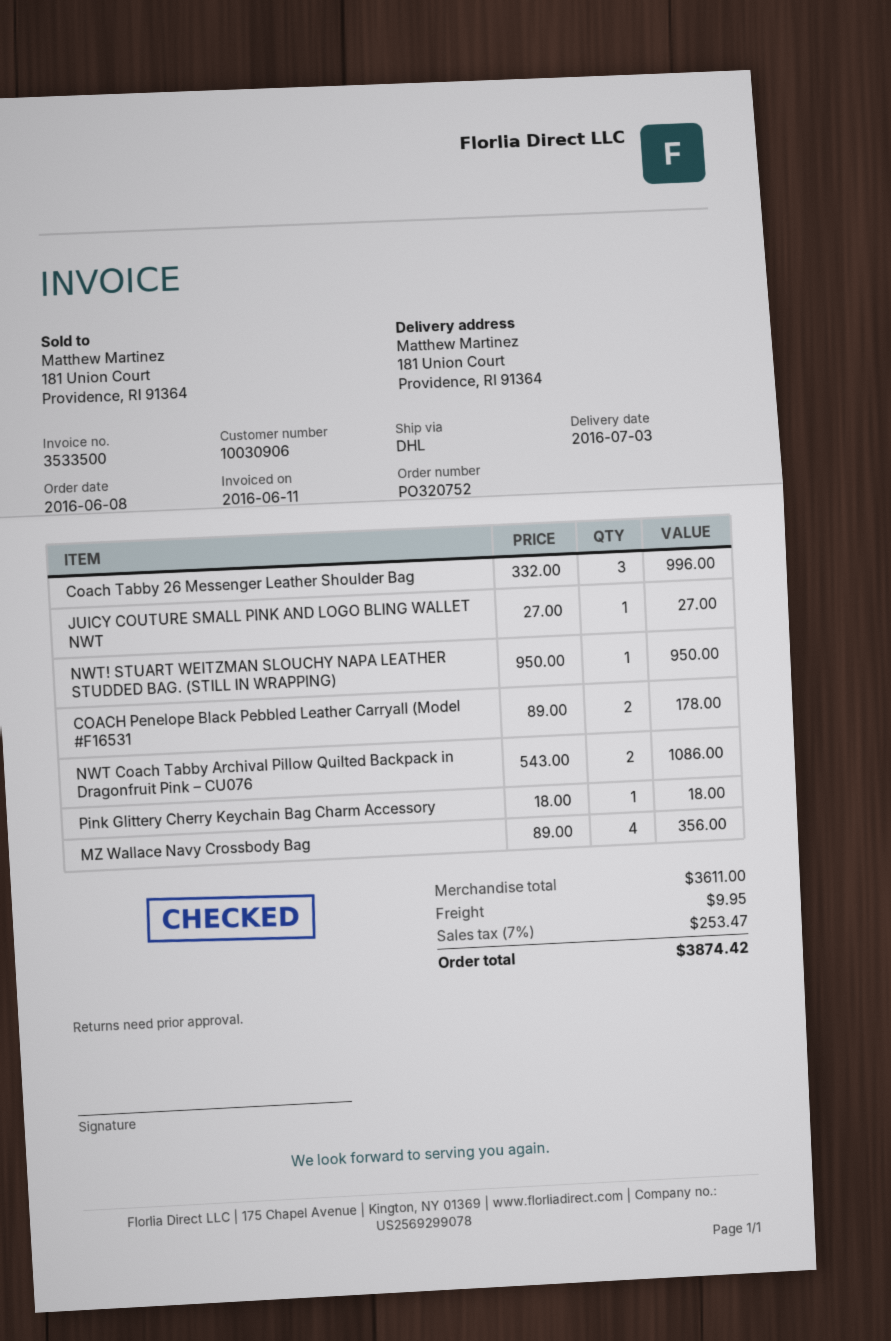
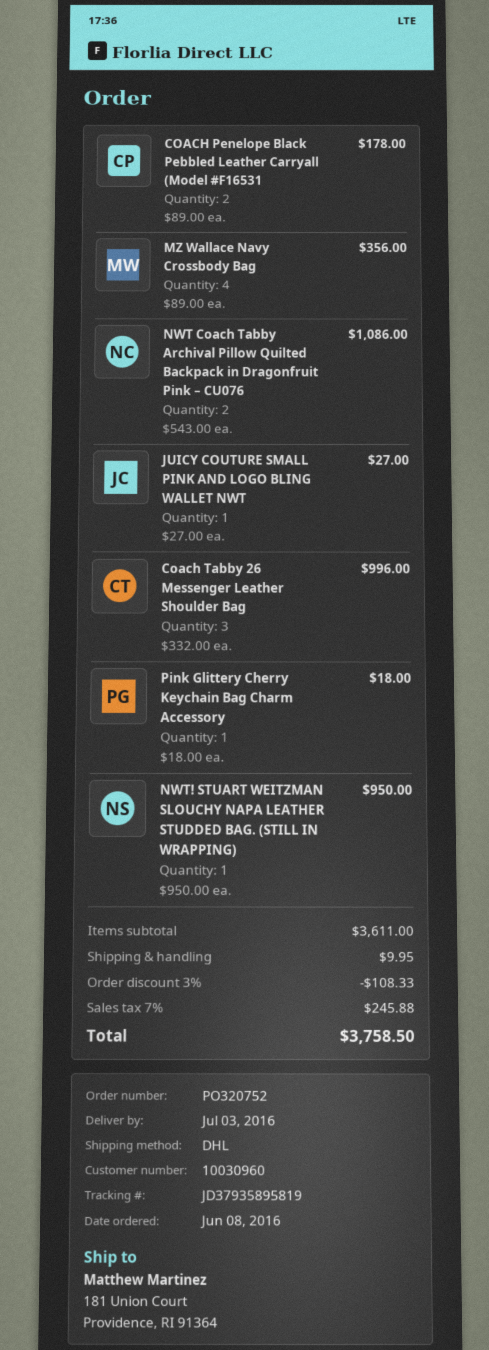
customer number: 10030906 -> 10030960
discount: none -> 3% = 108.33
tax: 7% = 253.47 -> 7% = 245.88
total: 3874.42 -> 3758.50

